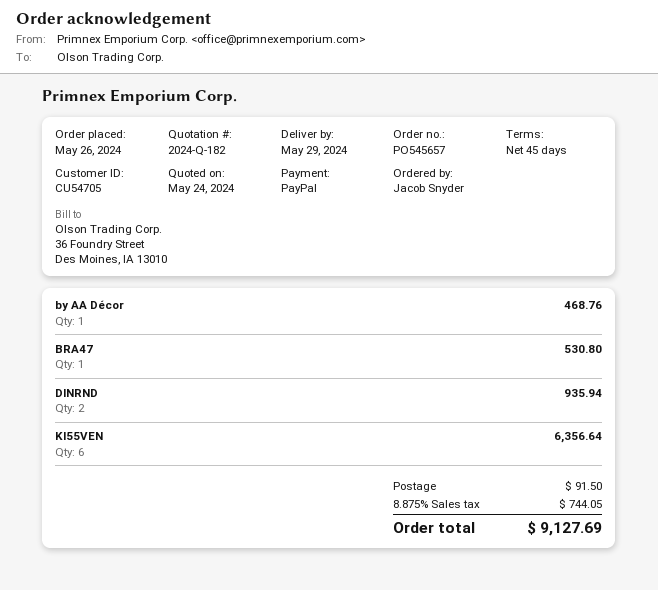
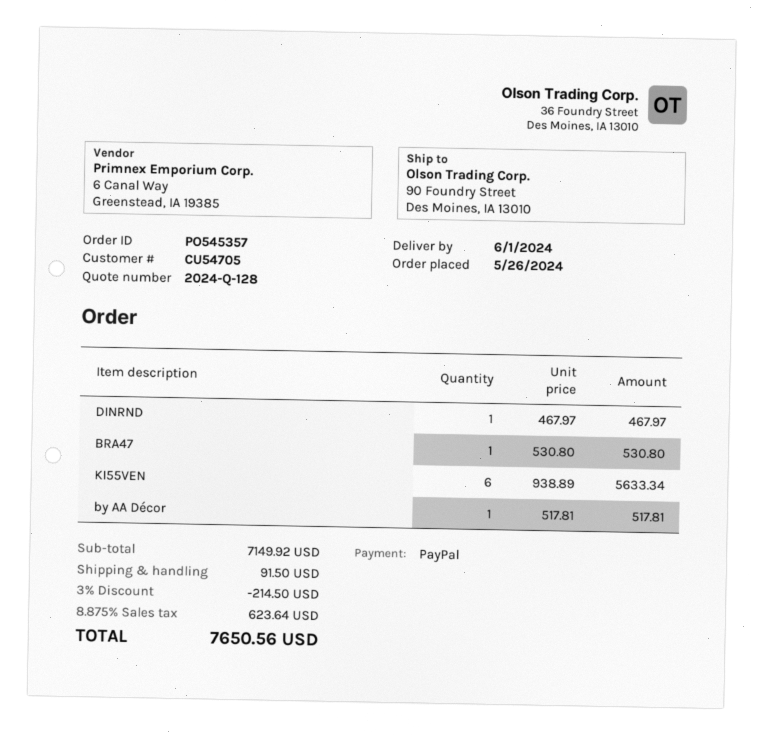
quote number: 2024-Q-182 -> 2024-Q-128
order number: PO545657 -> PO545357
delivery date: 2024-05-29 -> 2024-06-01
by AA Décor: 1 for 468.76 -> 1 for 517.81
DINRND: 2 for 935.94 -> 1 for 467.97
KI55VEN: 6 for 6356.64 -> 6 for 5633.34
discount: none -> 3% = 214.50
tax: 8.875% = 744.05 -> 8.875% = 623.64
total: 9127.69 -> 7650.56

